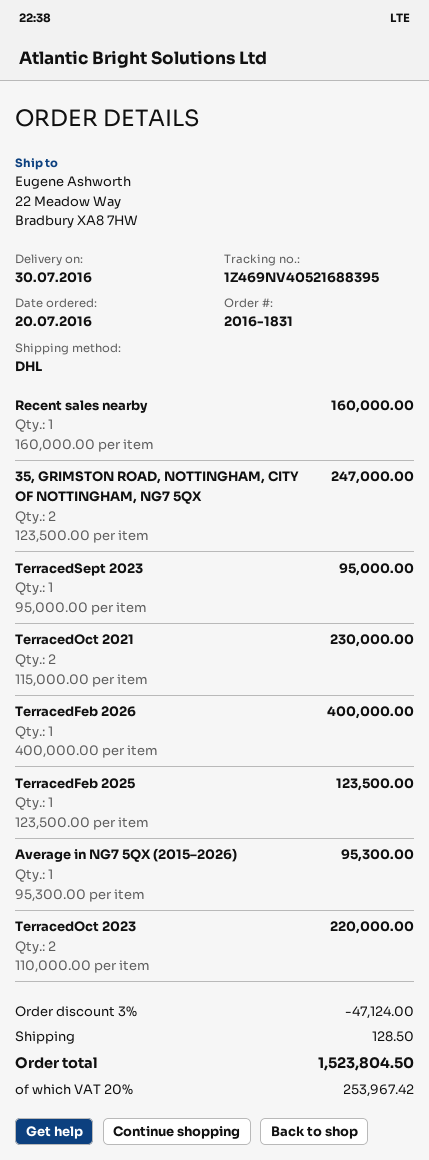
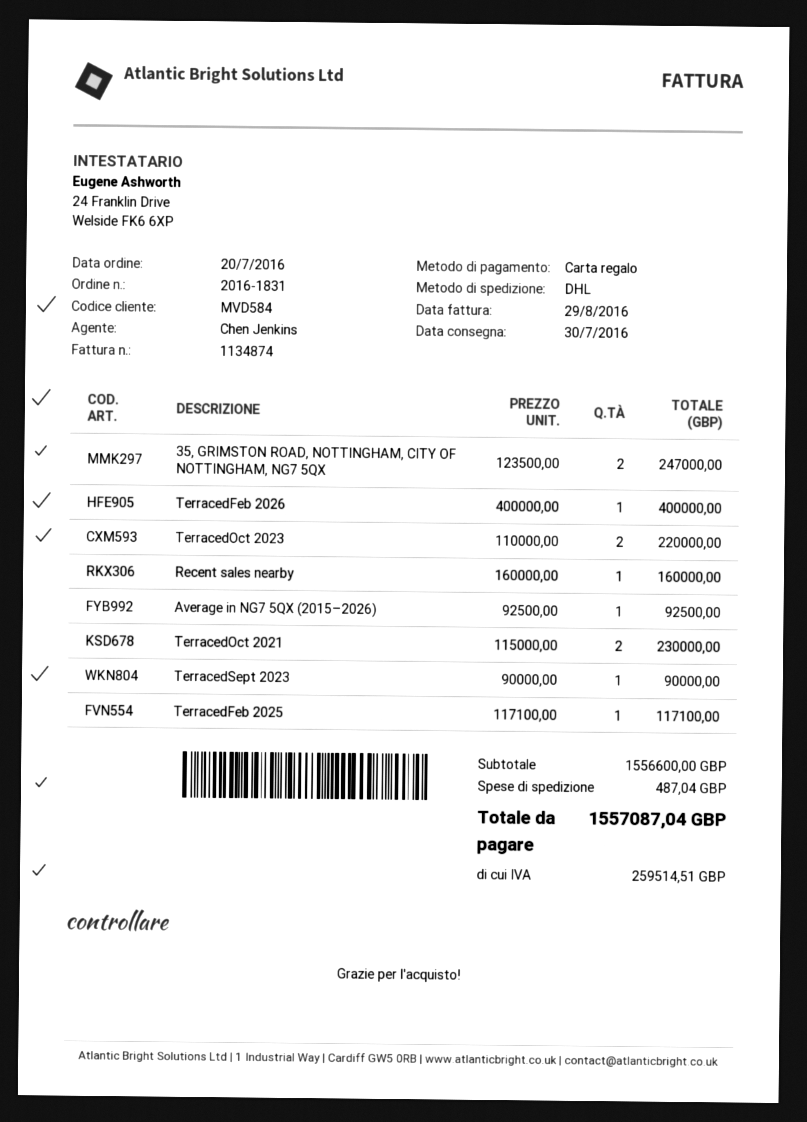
TerracedSept 2023: 1 x 95000.00 = 95000.00 -> 1 x 90000.00 = 90000.00
TerracedFeb 2025: 1 x 123500.00 = 123500.00 -> 1 x 117100.00 = 117100.00
Average in NG7 5QX (2015–2026): 1 x 95300.00 = 95300.00 -> 1 x 92500.00 = 92500.00
discount: 3% = 47124.00 -> none
shipping: 128.50 -> 487.04
tax: 253967.42 -> 259514.51
total: 1523804.50 -> 1557087.04

